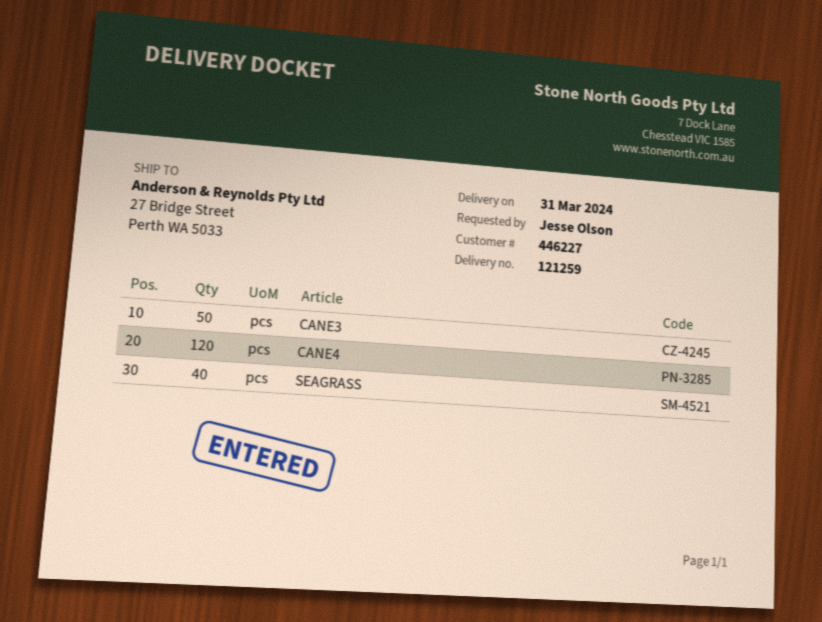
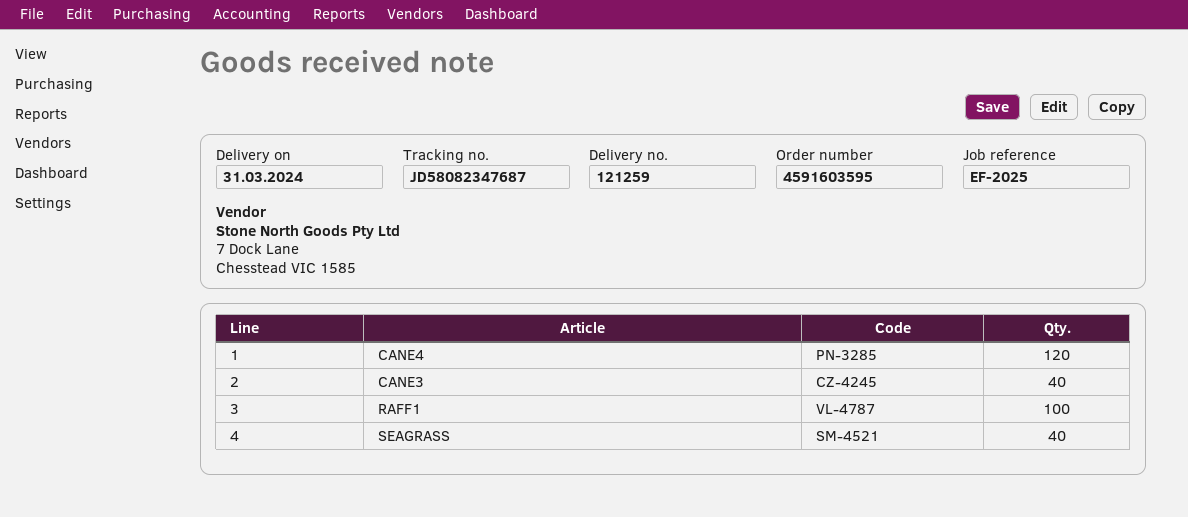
CANE3: 50 -> 40
RAFF1: none -> 100

